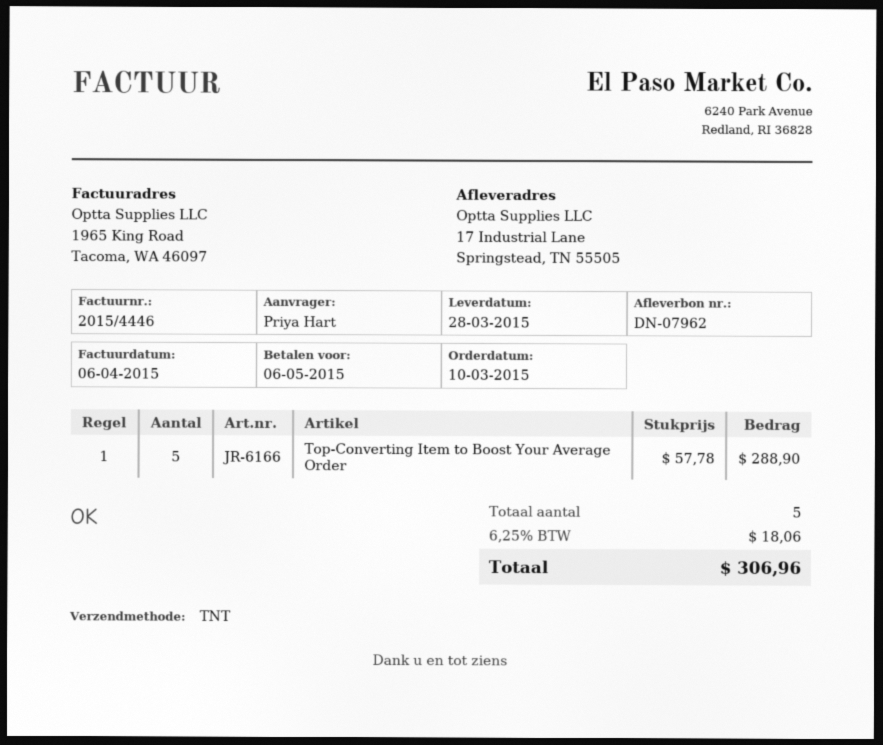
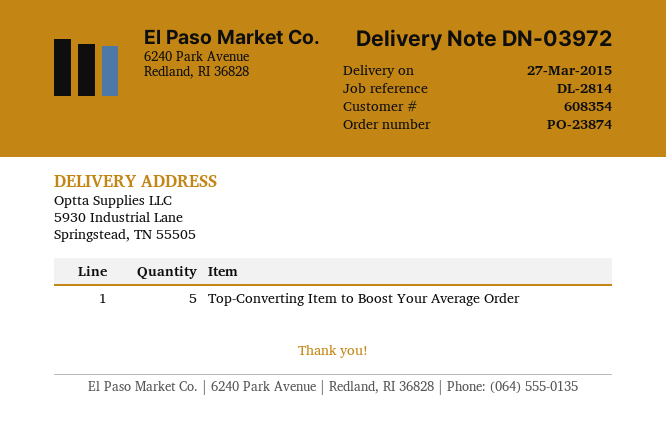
delivery note number: DN-07962 -> DN-03972
delivery date: 2015-03-28 -> 2015-03-27
ship to: 17 Industrial Lane, Springstead, TN 55505 -> 5930 Industrial Lane, Springstead, TN 55505

